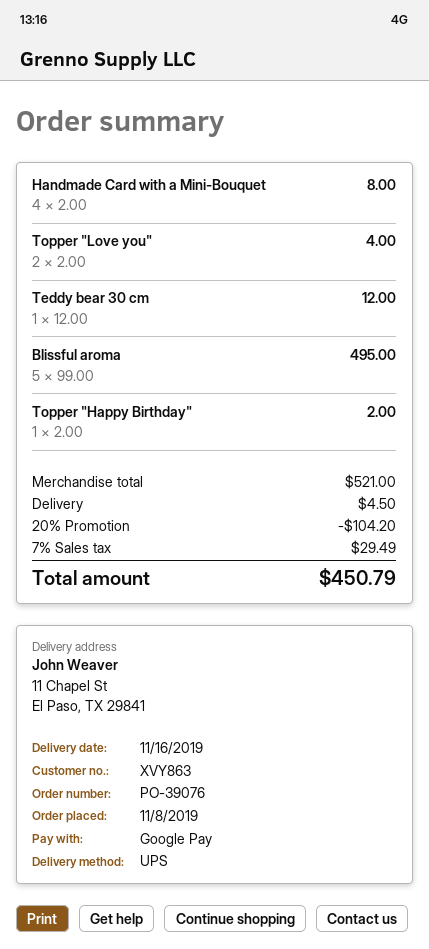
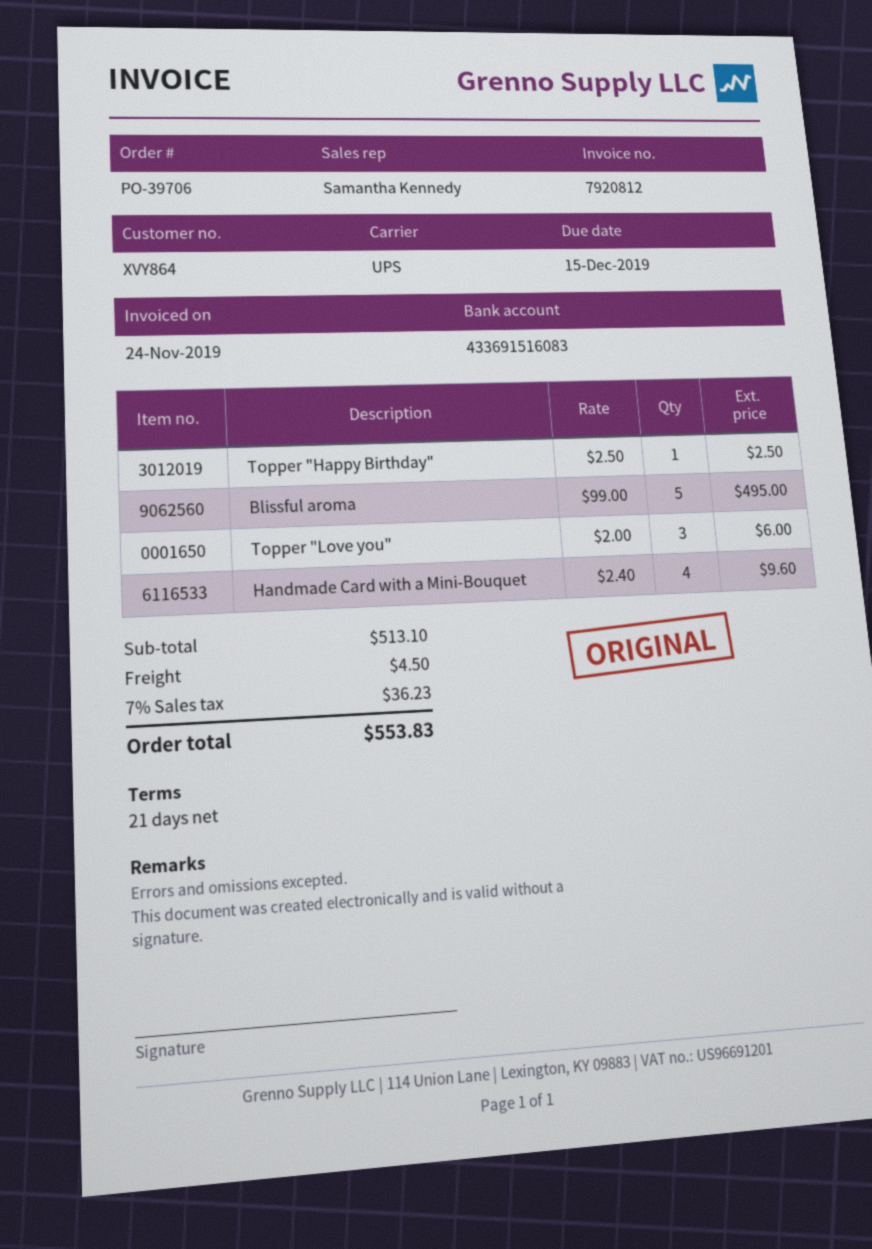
order number: PO-39076 -> PO-39706
customer number: XVY863 -> XVY864
Handmade Card with a Mini-Bouquet: 4 x 2.00 = 8.00 -> 4 x 2.40 = 9.60
Topper "Love you": 2 x 2.00 = 4.00 -> 3 x 2.00 = 6.00
Teddy bear 30 cm: 1 x 12.00 = 12.00 -> none
Topper "Happy Birthday": 1 x 2.00 = 2.00 -> 1 x 2.50 = 2.50
subtotal: 521.00 -> 513.10
discount: 20% = 104.20 -> none
tax: 7% = 29.49 -> 7% = 36.23
total: 450.79 -> 553.83

